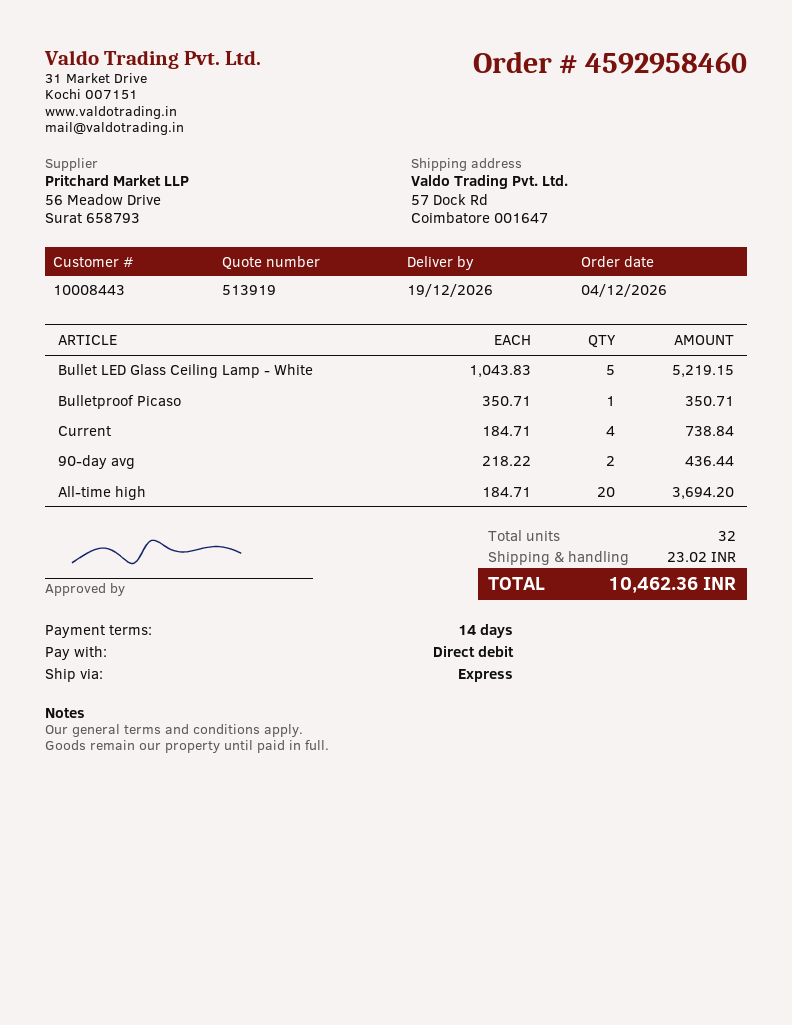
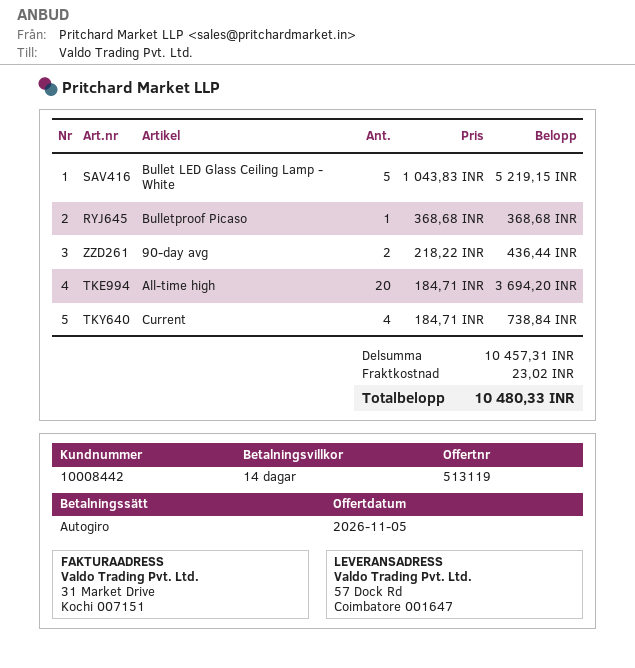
quote number: 513919 -> 513119
customer number: 10008443 -> 10008442
Bulletproof Picaso: 1 x 350.71 = 350.71 -> 1 x 368.68 = 368.68
total: 10462.36 -> 10480.33

